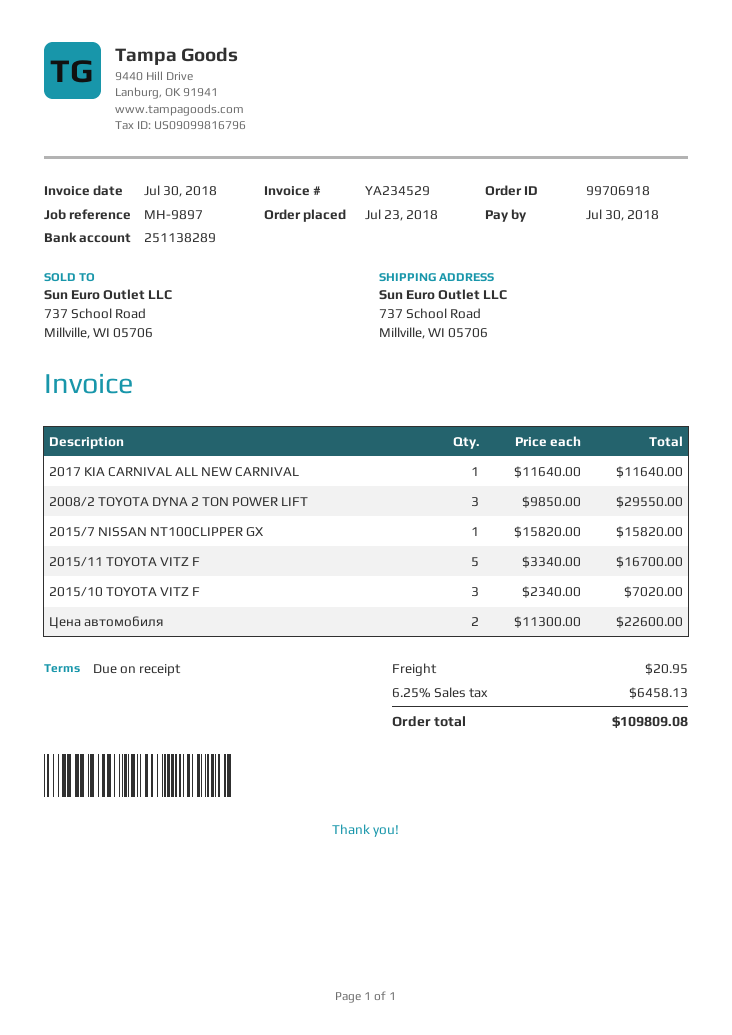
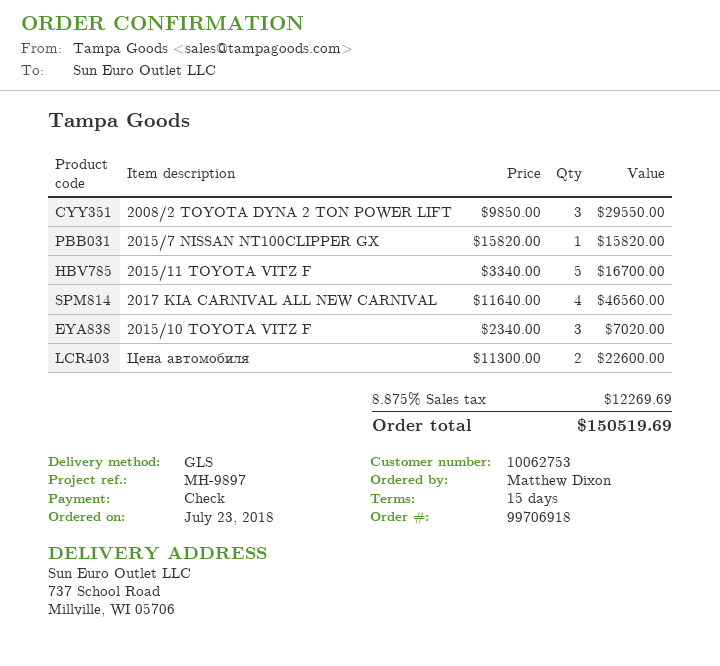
payment terms: on receipt -> 15 days
2017 KIA CARNIVAL ALL NEW CARNIVAL: 1 x 11640.00 = 11640.00 -> 4 x 11640.00 = 46560.00
shipping: 20.95 -> none
tax: 6.25% = 6458.13 -> 8.875% = 12269.69
total: 109809.08 -> 150519.69

